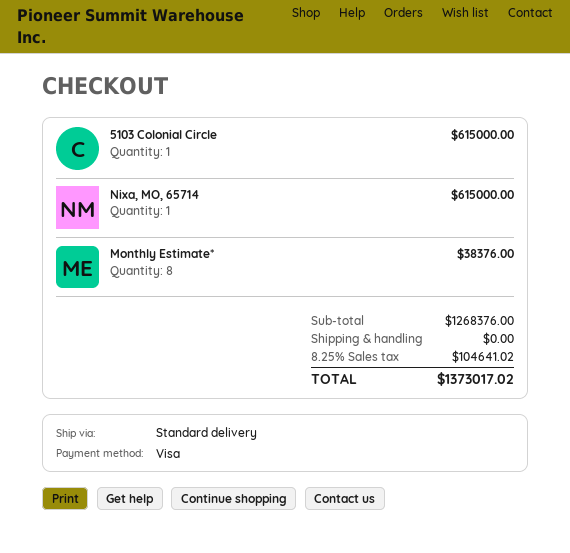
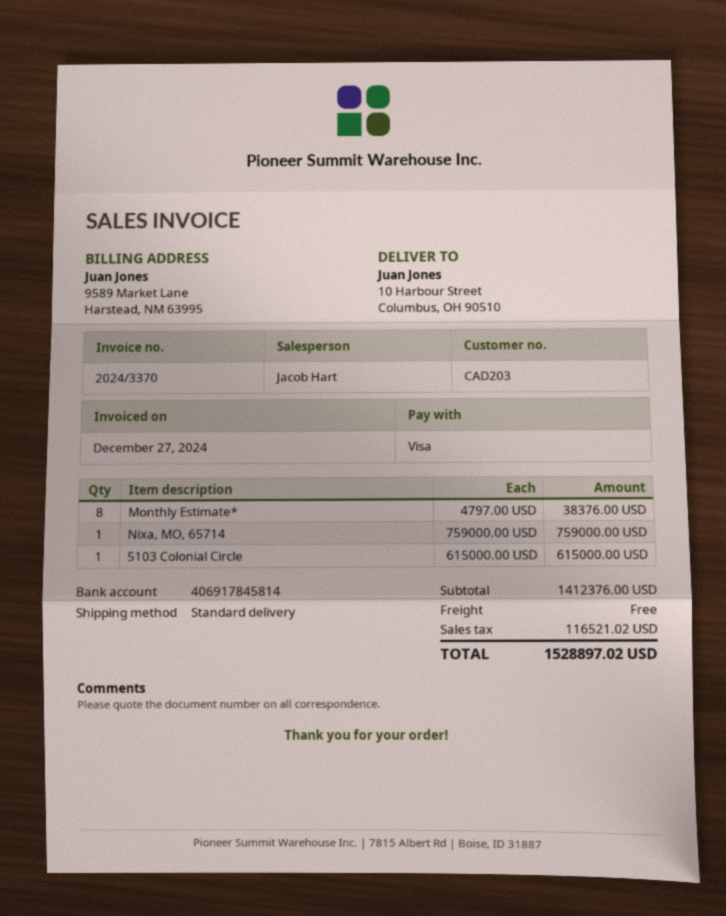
Nixa, MO, 65714: 1 for 615000.00 -> 1 for 759000.00
subtotal: 1268376.00 -> 1412376.00
tax: 104641.02 -> 116521.02
total: 1373017.02 -> 1528897.02

